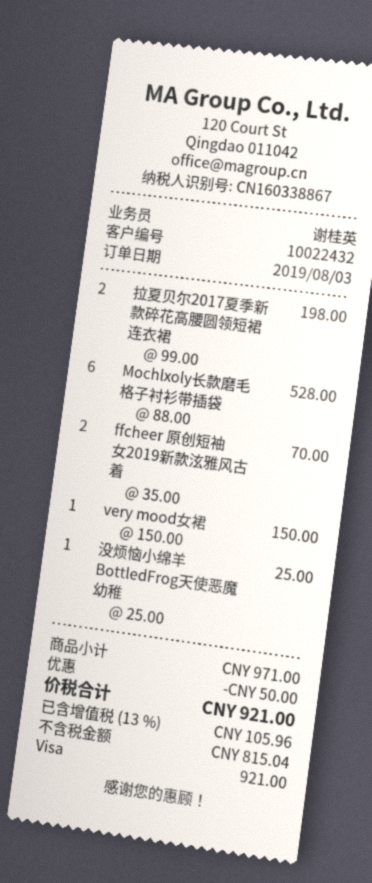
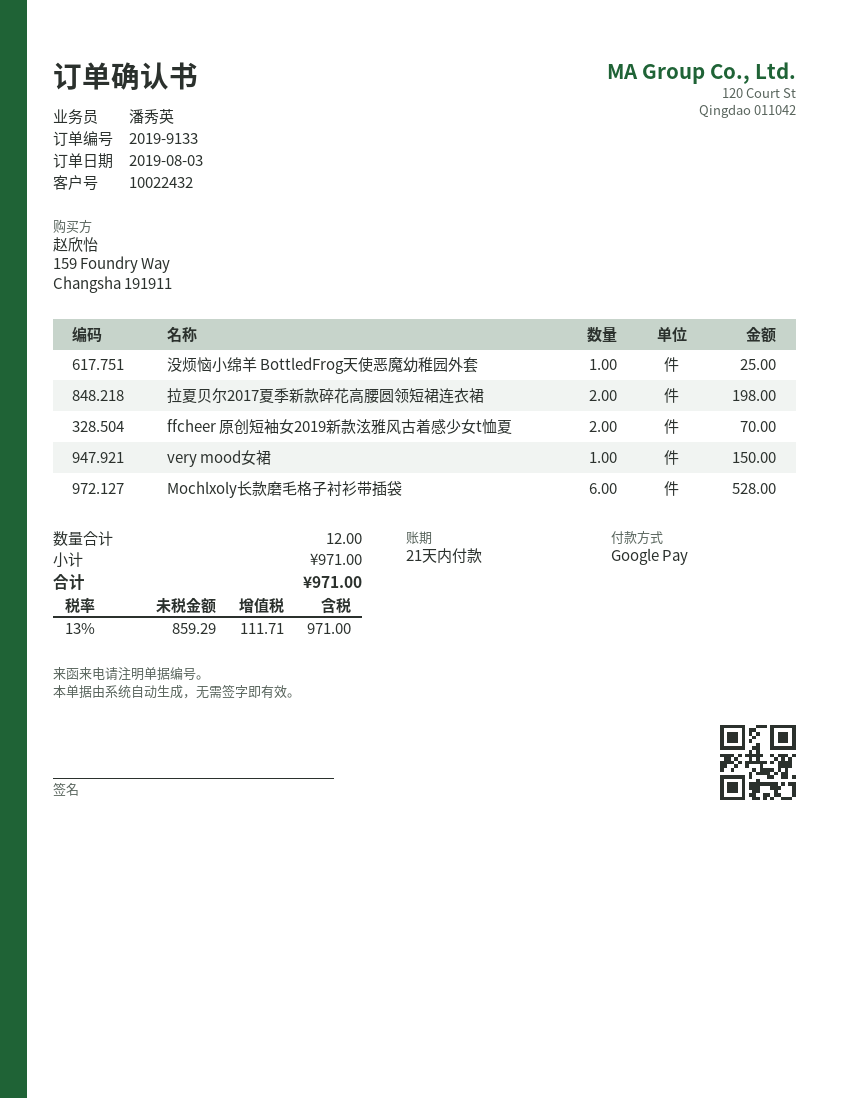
sales rep: 谢桂英 -> 潘秀英
payment method: Visa -> Google Pay
discount: 50.00 -> none
net: 815.04 -> 859.29
tax: 13% = 105.96 -> 13% = 111.71
total: 921.00 -> 971.00

